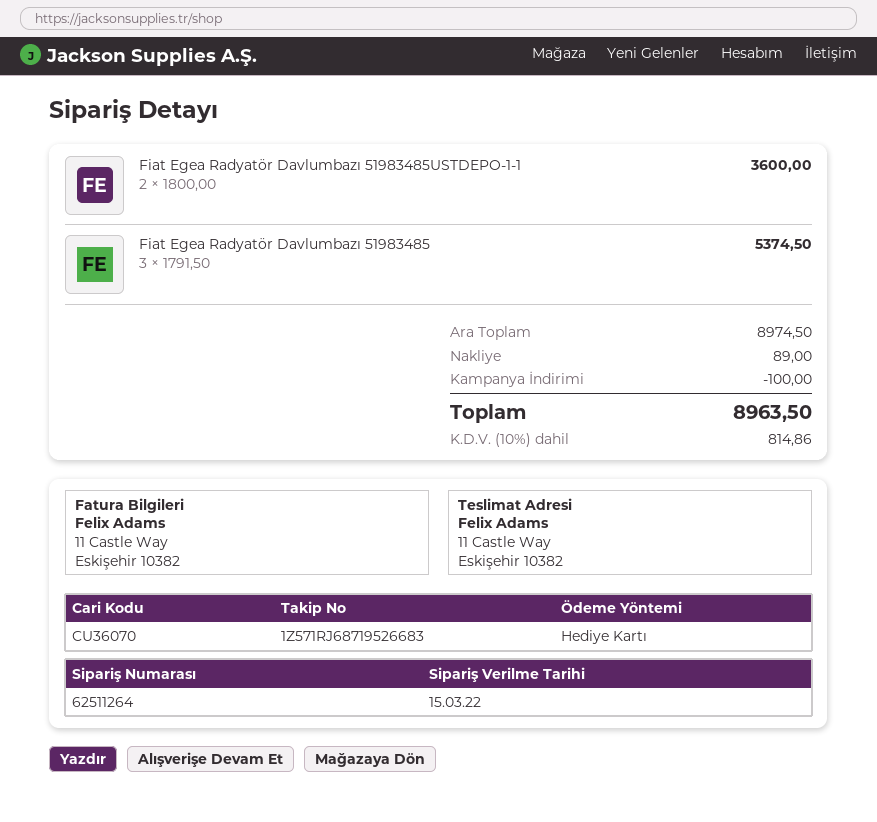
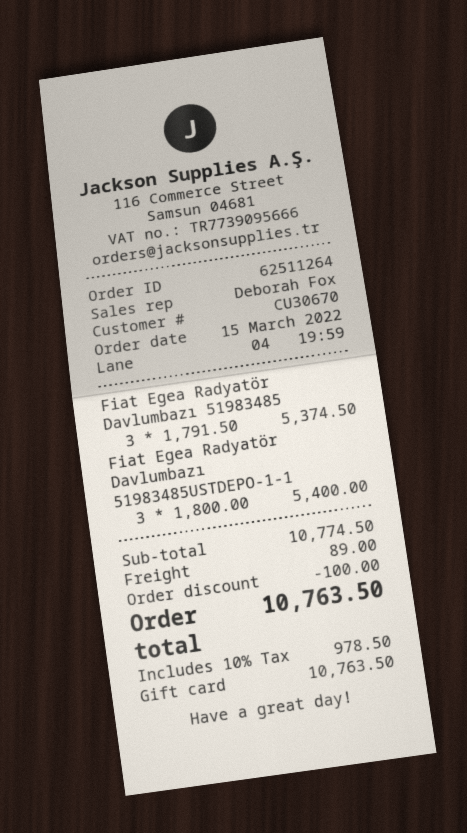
customer number: CU36070 -> CU30670
Fiat Egea Radyatör Davlumbazı 51983485USTDEPO-1-1: 2 x 1800.00 = 3600.00 -> 3 x 1800.00 = 5400.00
subtotal: 8974.50 -> 10774.50
tax: 10% = 814.86 -> 10% = 978.50
total: 8963.50 -> 10763.50

